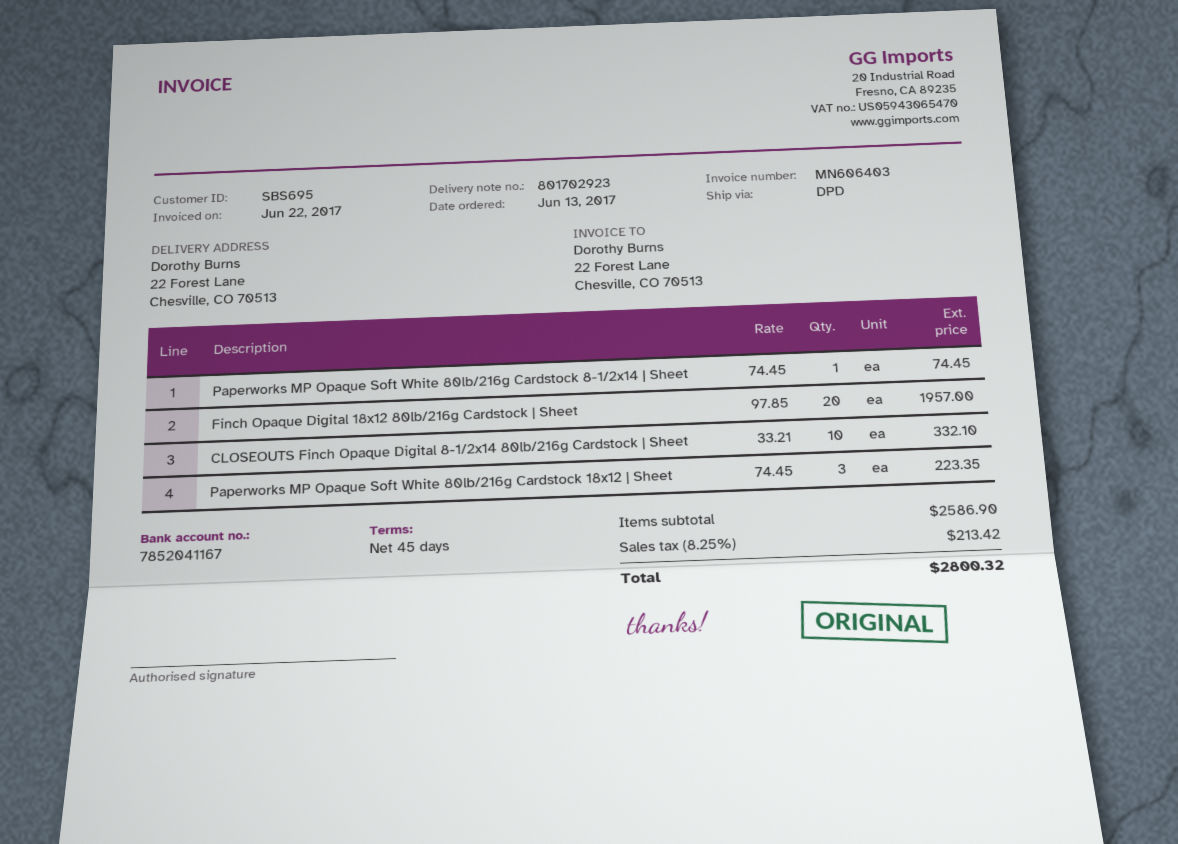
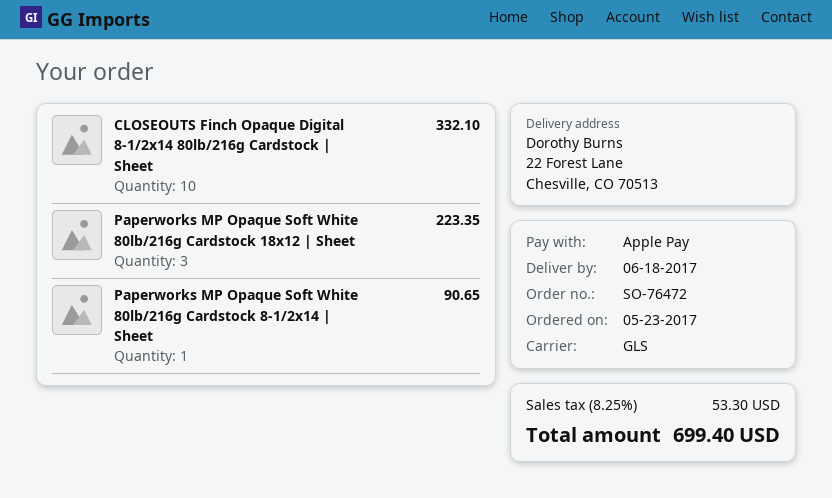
order date: 2017-06-13 -> 2017-05-23
shipping method: DPD -> GLS
Paperworks MP Opaque Soft White 80lb/216g Cardstock 8-1/2x14 | Sheet: 1 for 74.45 -> 1 for 90.65
Finch Opaque Digital 18x12 80lb/216g Cardstock | Sheet: 20 for 1957.00 -> none
tax: 8.25% = 213.42 -> 8.25% = 53.30
total: 2800.32 -> 699.40

